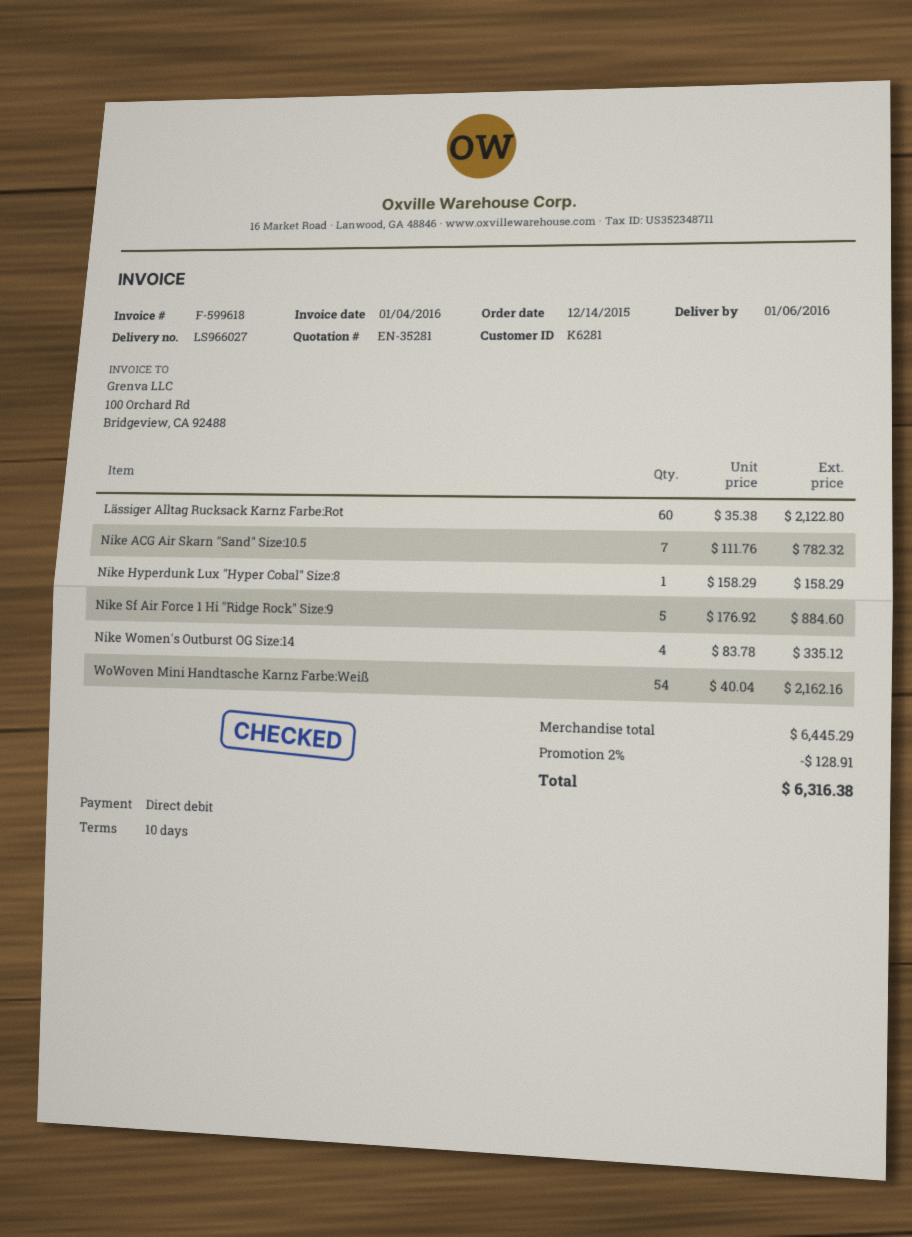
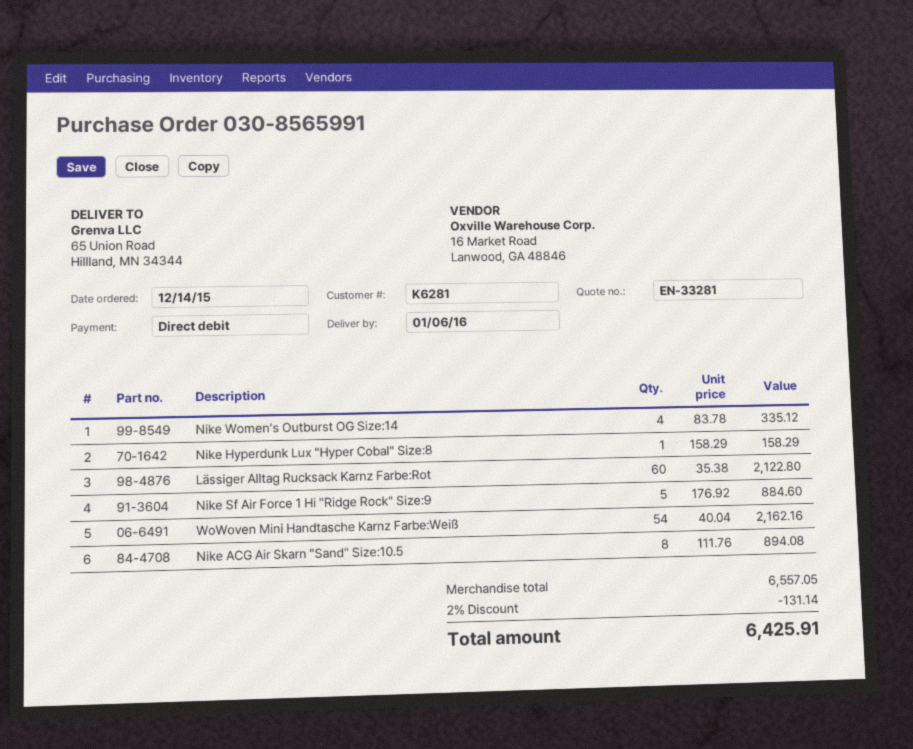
quote number: EN-35281 -> EN-33281
Nike ACG Air Skarn "Sand" Size:10.5: 7 x 111.76 = 782.32 -> 8 x 111.76 = 894.08
subtotal: 6445.29 -> 6557.05
discount: 2% = 128.91 -> 2% = 131.14
total: 6316.38 -> 6425.91

